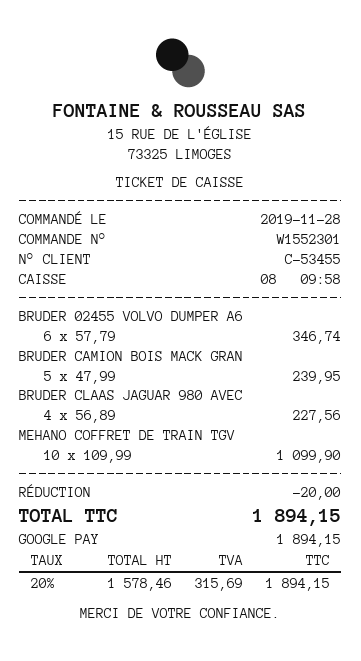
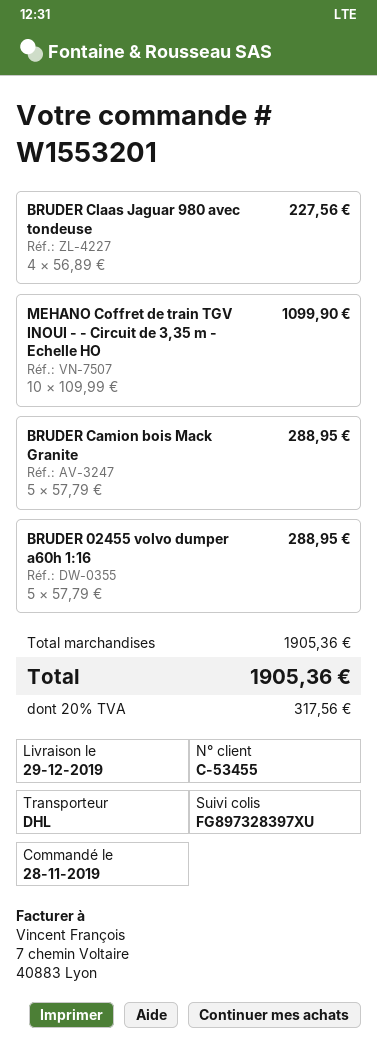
order number: W1552301 -> W1553201
BRUDER 02455 VOLVO DUMPER A6: 6 x 57.79 = 346.74 -> 5 x 57.79 = 288.95
BRUDER CAMION BOIS MACK GRAN: 5 x 47.99 = 239.95 -> 5 x 57.79 = 288.95
discount: 20.00 -> none
tax: 20% = 315.69 -> 20% = 317.56
total: 1894.15 -> 1905.36

